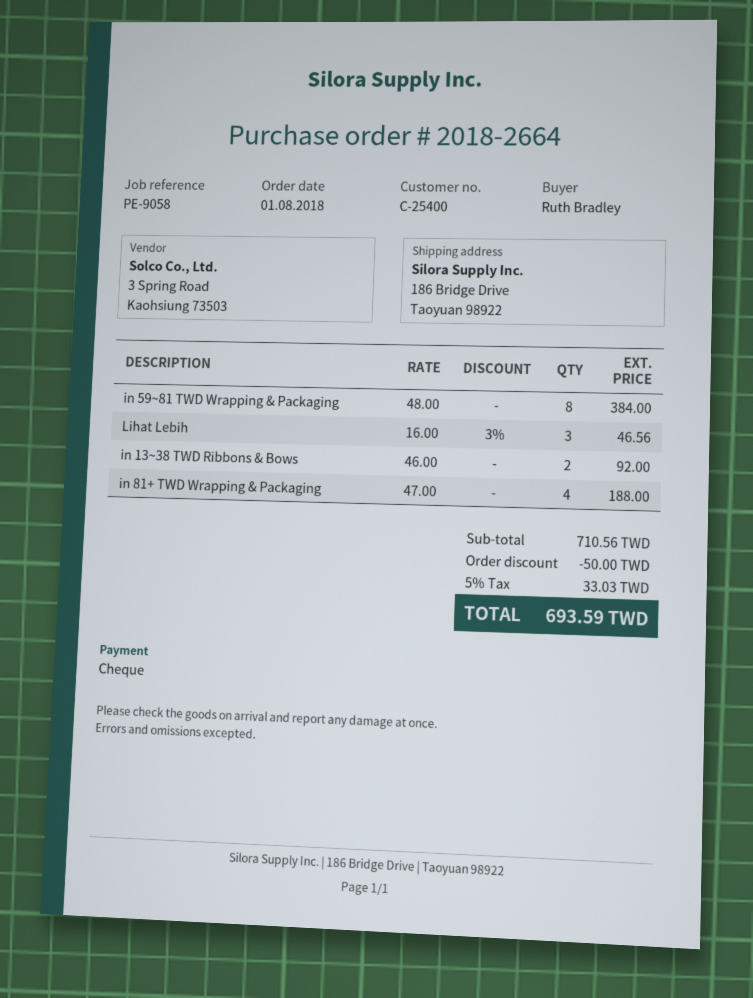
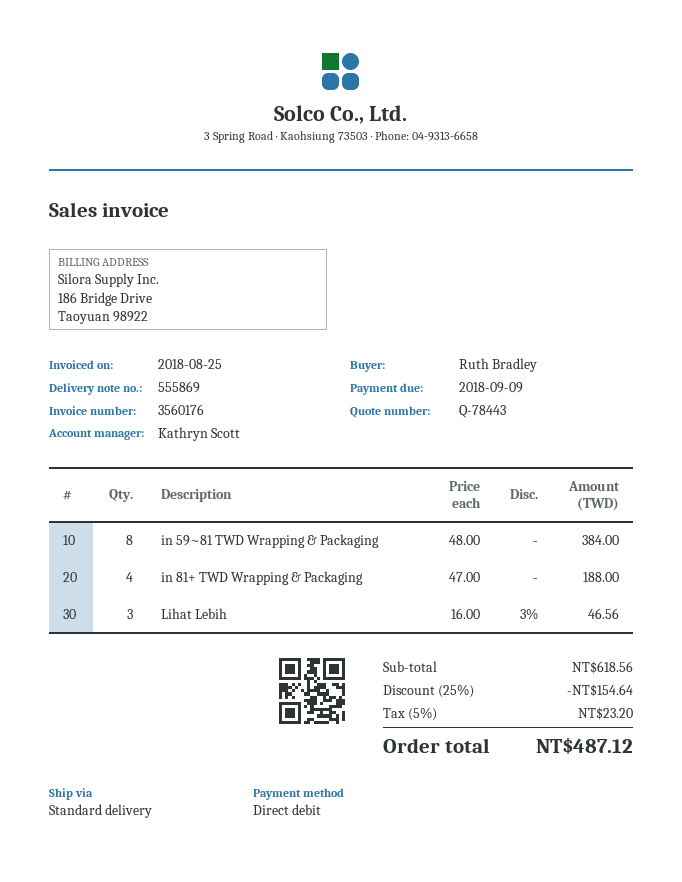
payment method: cheque -> direct debit
in 13~38 TWD Ribbons & Bows: 2 x 46.00 = 92.00 -> none
subtotal: 710.56 -> 618.56
discount: 50.00 -> 154.64
tax: 5% = 33.03 -> 5% = 23.20
total: 693.59 -> 487.12

